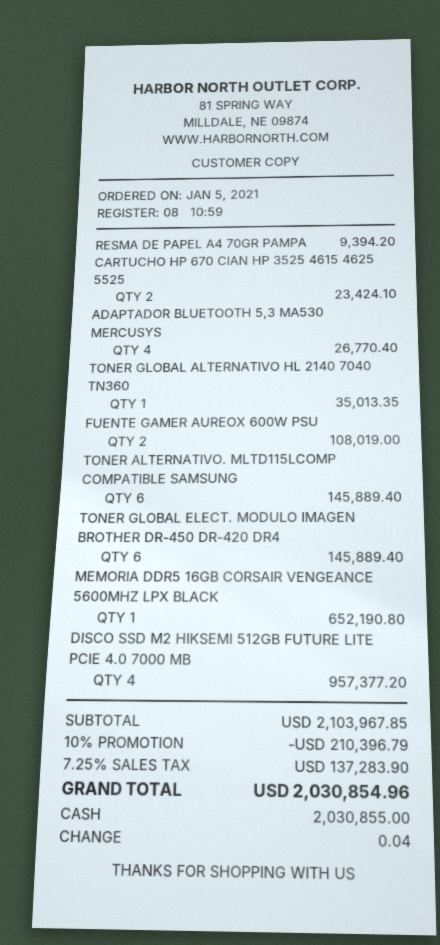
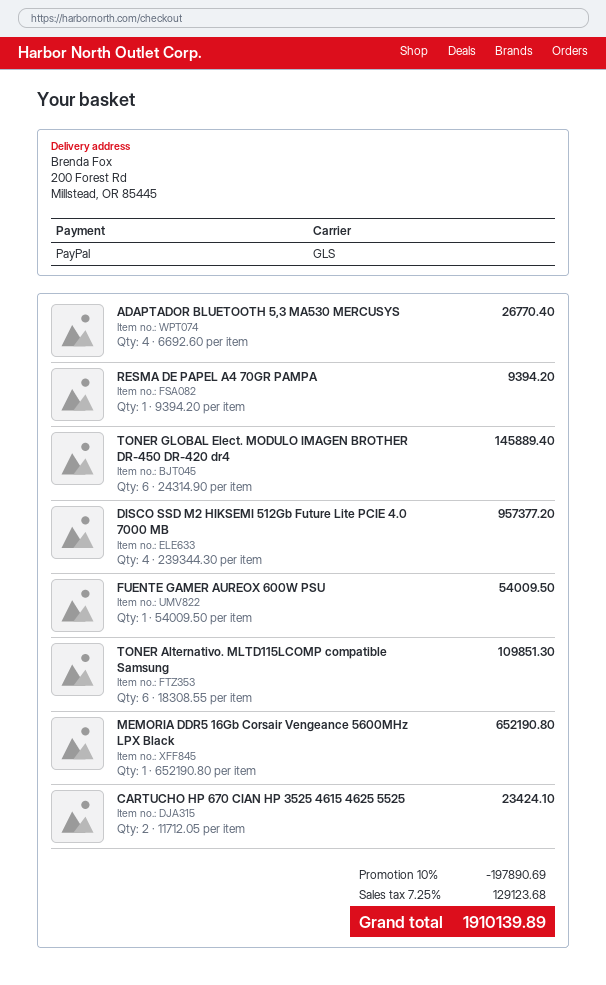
payment method: cash -> PayPal
TONER GLOBAL ALTERNATIVO HL 2140 7040 TN360: 1 for 35013.35 -> none
FUENTE GAMER AUREOX 600W PSU: 2 for 108019.00 -> 1 for 54009.50
TONER ALTERNATIVO. MLTD115LCOMP COMPATIBLE SAMSUNG: 6 for 145889.40 -> 6 for 109851.30
discount: 10% = 210396.79 -> 10% = 197890.69
tax: 7.25% = 137283.90 -> 7.25% = 129123.68
total: 2030854.96 -> 1910139.89

